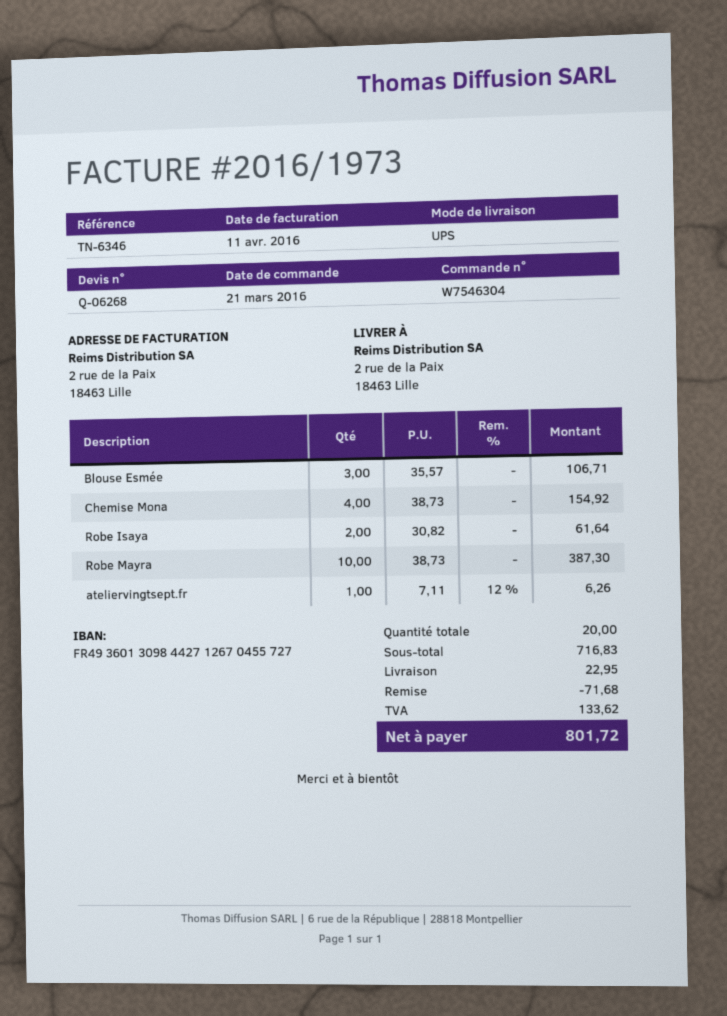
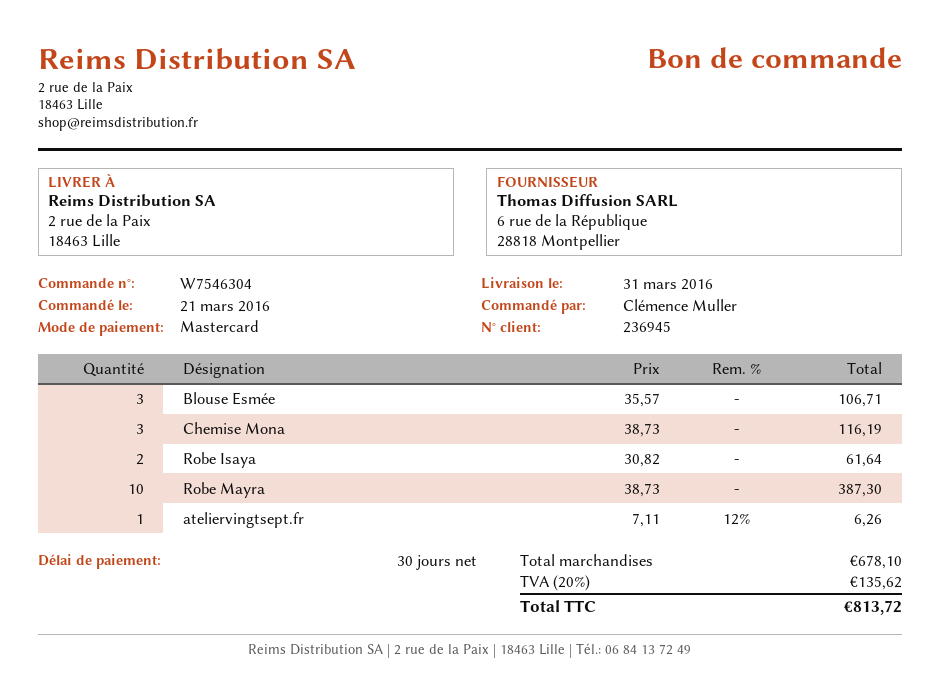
Chemise Mona: 4 x 38.73 = 154.92 -> 3 x 38.73 = 116.19
subtotal: 716.83 -> 678.10
discount: 71.68 -> none
shipping: 22.95 -> none
tax: 133.62 -> 135.62
total: 801.72 -> 813.72

